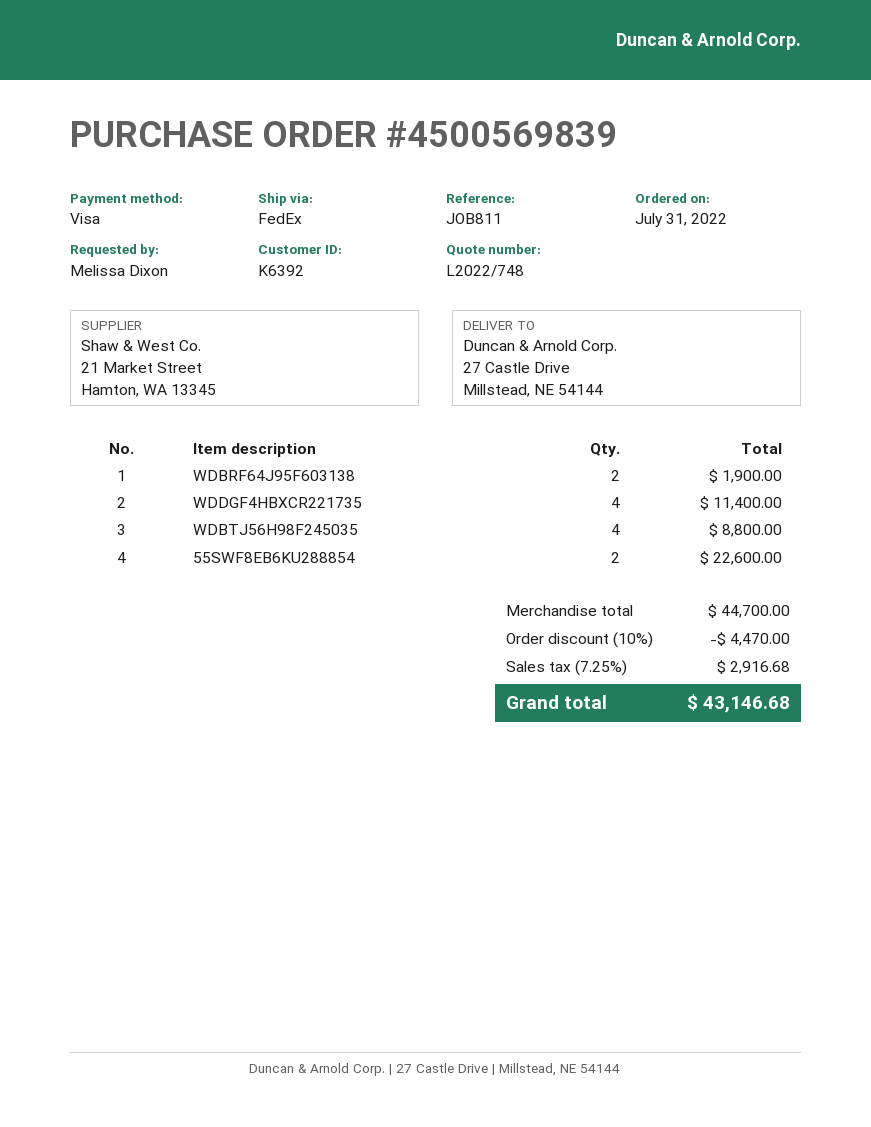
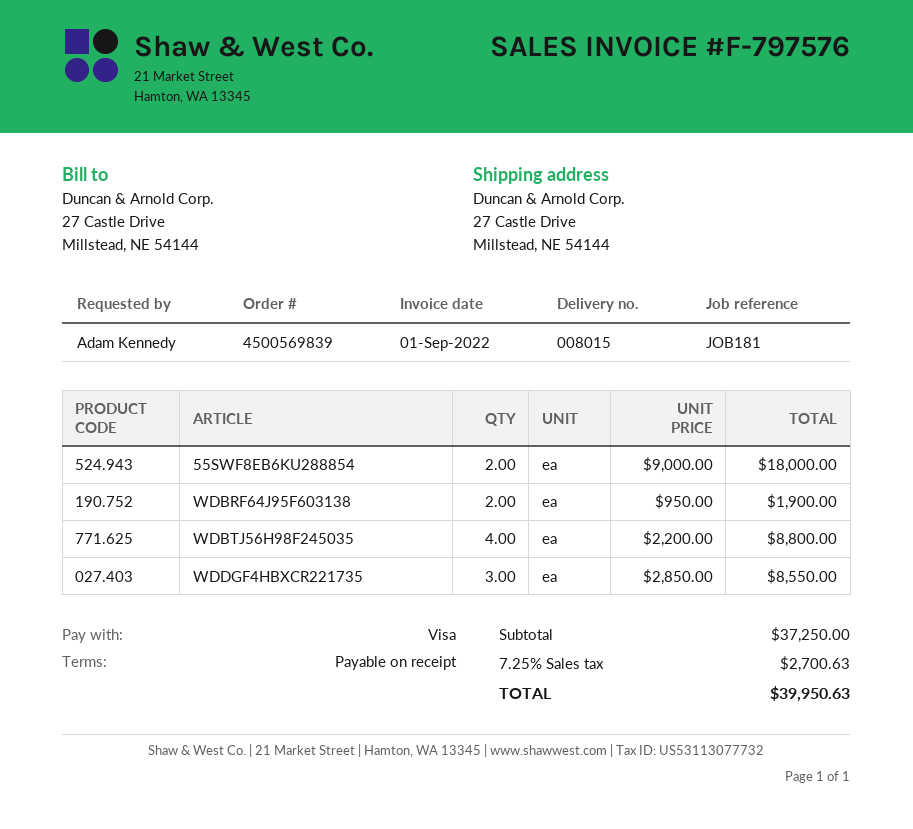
reference: JOB811 -> JOB181
ordered by: Melissa Dixon -> Adam Kennedy
WDDGF4HBXCR221735: 4 for 11400.00 -> 3 for 8550.00
55SWF8EB6KU288854: 2 for 22600.00 -> 2 for 18000.00
subtotal: 44700.00 -> 37250.00
discount: 10% = 4470.00 -> none
tax: 7.25% = 2916.68 -> 7.25% = 2700.63
total: 43146.68 -> 39950.63

